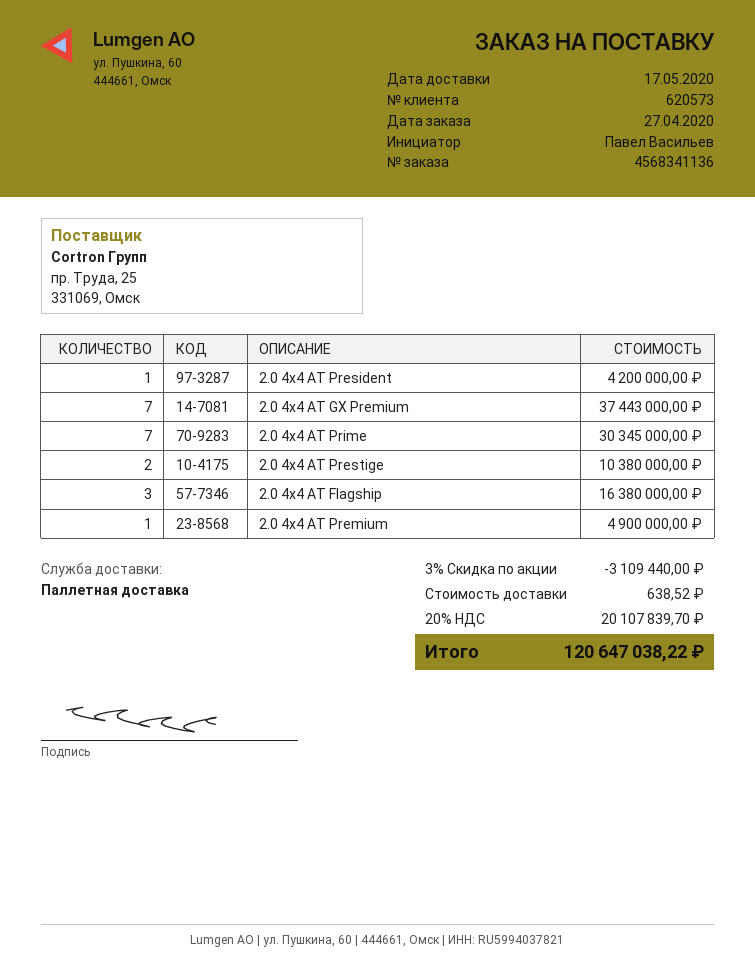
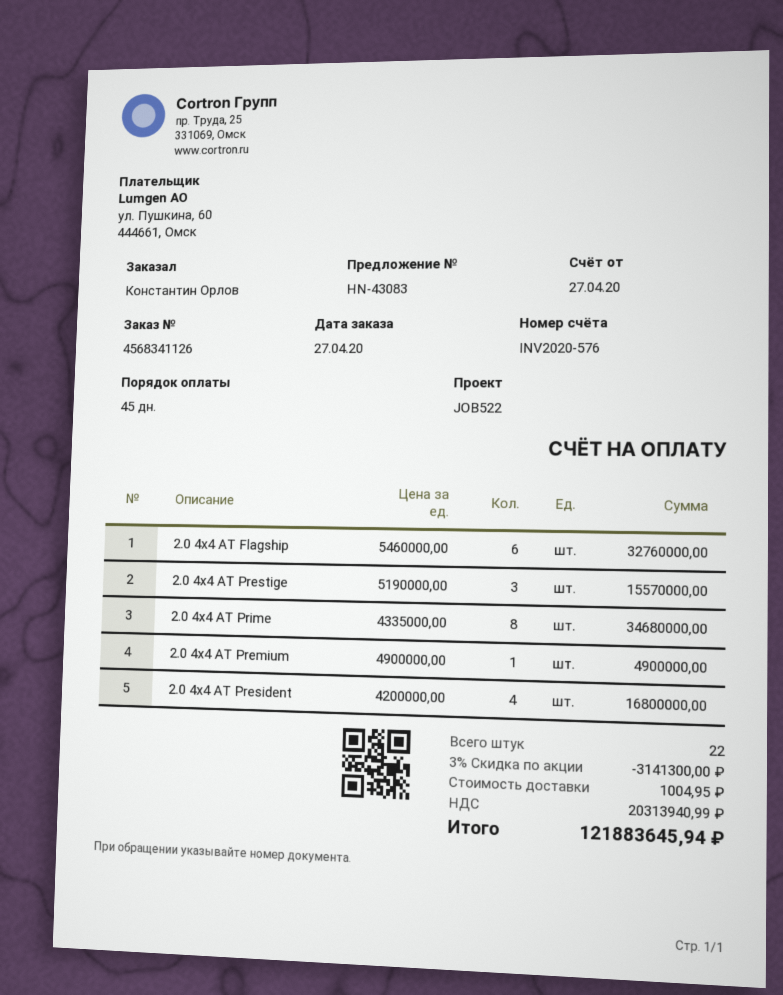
order number: 4568341136 -> 4568341126
ordered by: Павел Васильев -> Константин Орлов
2.0 4x4 AT President: 1 for 4200000.00 -> 4 for 16800000.00
2.0 4x4 AT GX Premium: 7 for 37443000.00 -> none
2.0 4x4 AT Prime: 7 for 30345000.00 -> 8 for 34680000.00
2.0 4x4 AT Prestige: 2 for 10380000.00 -> 3 for 15570000.00
2.0 4x4 AT Flagship: 3 for 16380000.00 -> 6 for 32760000.00
discount: 3% = 3109440.00 -> 3% = 3141300.00
shipping: 638.52 -> 1004.95
tax: 20107839.70 -> 20313940.99
total: 120647038.22 -> 121883645.94

